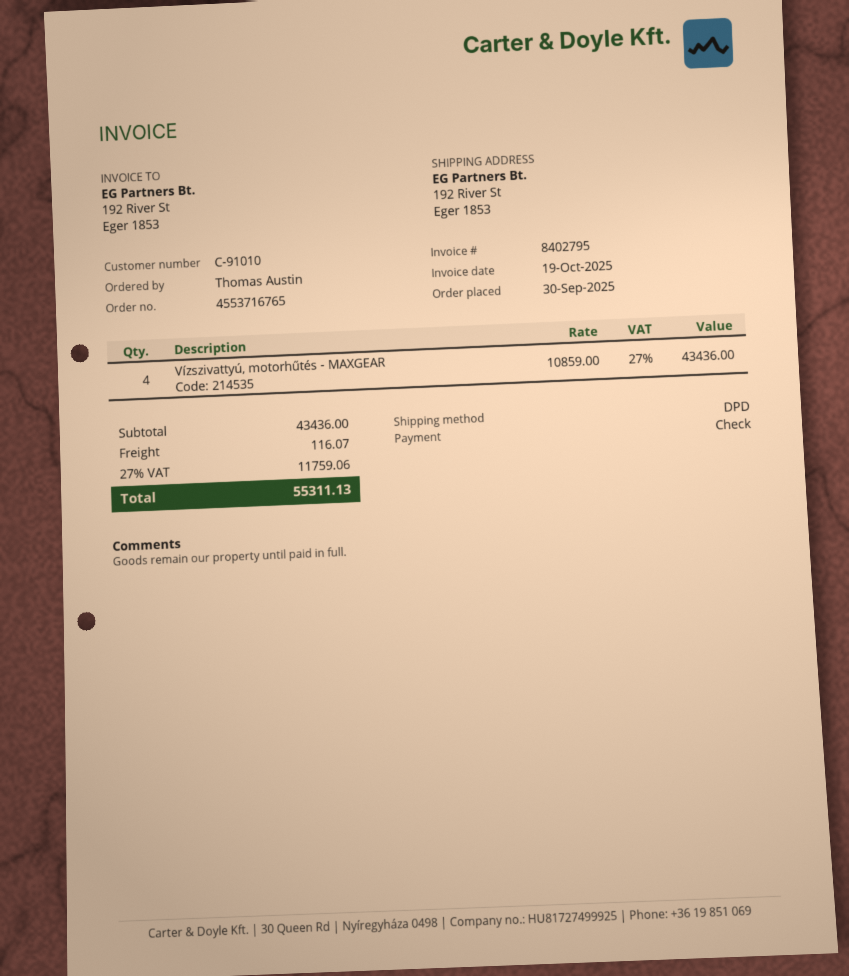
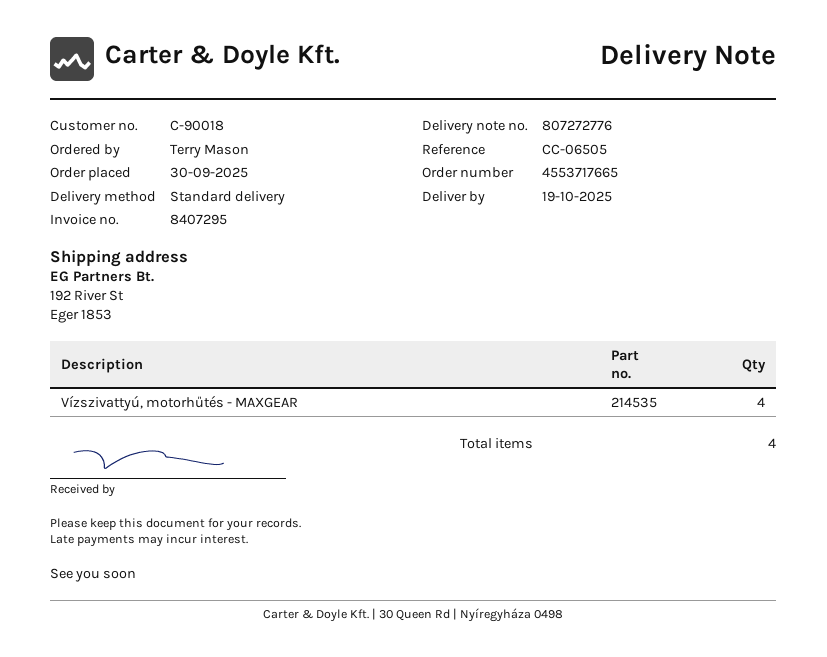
order number: 4553716765 -> 4553717665
invoice number: 8402795 -> 8407295
customer number: C-91010 -> C-90018
ordered by: Thomas Austin -> Terry Mason
shipping method: DPD -> standard

